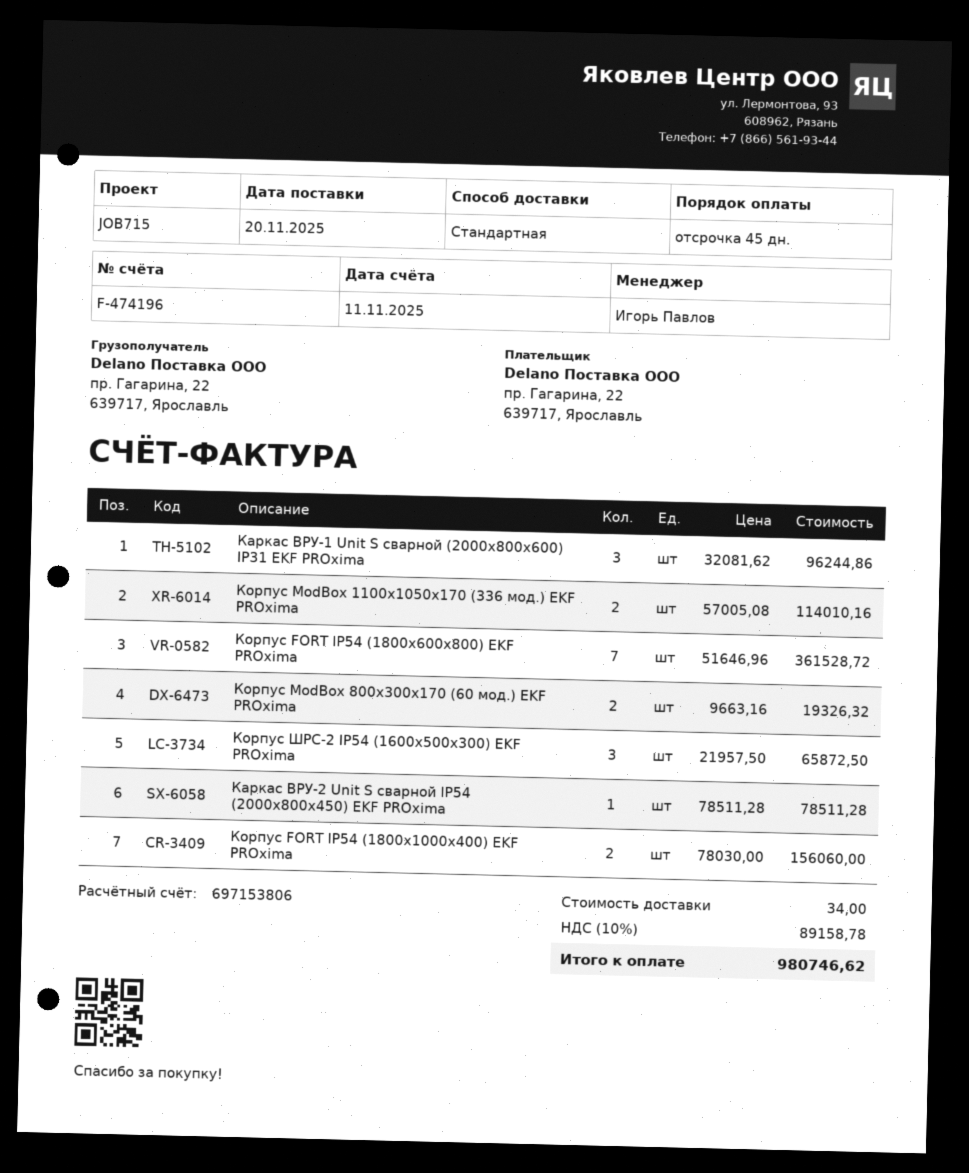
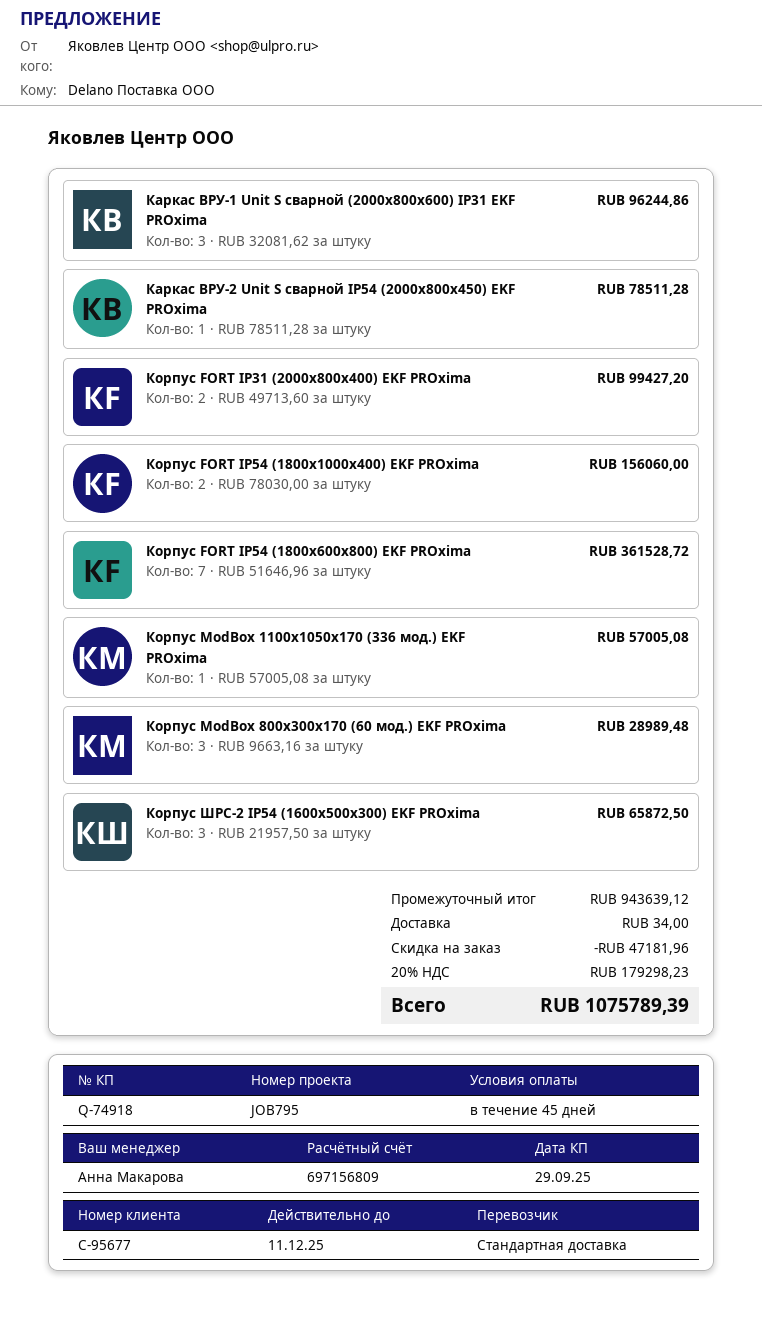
reference: JOB715 -> JOB795
sales rep: Игорь Павлов -> Анна Макарова
bank account: 697153806 -> 697156809
Корпус ModBox 1100х1050х170 (336 мод.) EKF PROxima: 2 x 57005.08 = 114010.16 -> 1 x 57005.08 = 57005.08
Корпус ModBox 800х300х170 (60 мод.) EKF PROxima: 2 x 9663.16 = 19326.32 -> 3 x 9663.16 = 28989.48
Корпус FORT IP31 (2000x800x400) EKF PROxima: none -> 2 x 49713.60 = 99427.20
discount: none -> 47181.96
tax: 10% = 89158.78 -> 20% = 179298.23
total: 980746.62 -> 1075789.39

